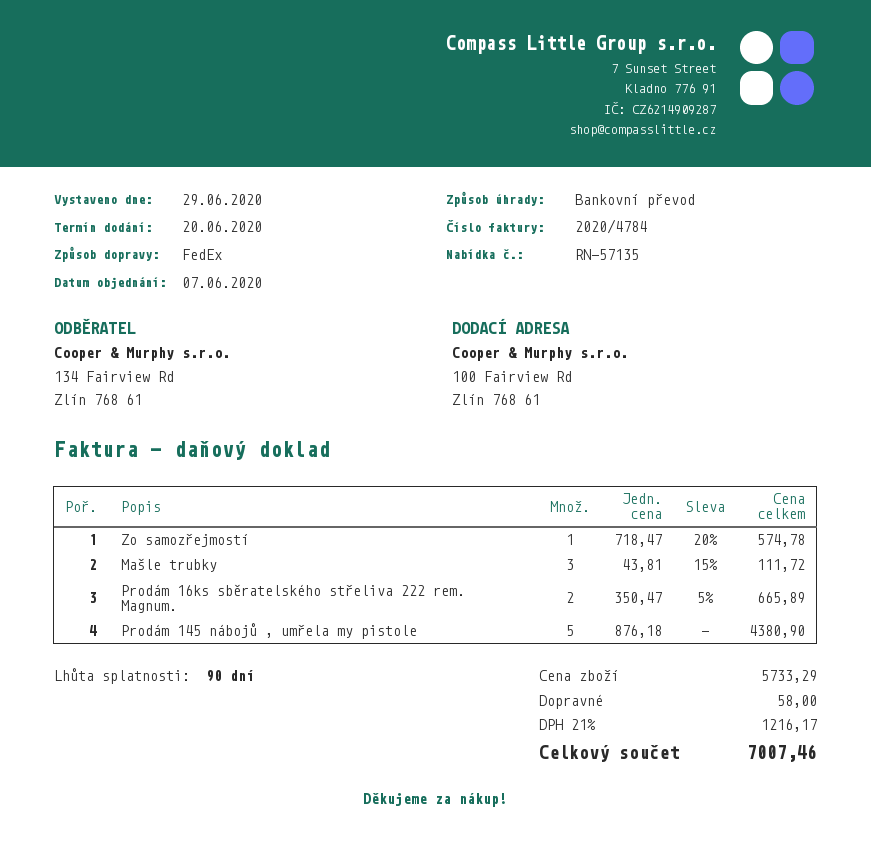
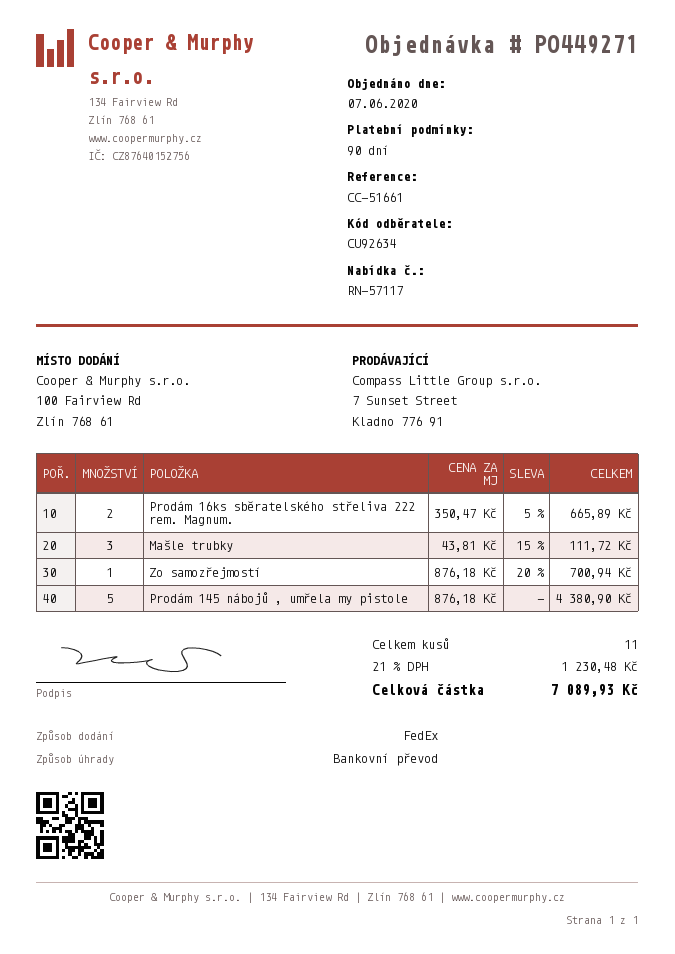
quote number: RN-57135 -> RN-57117
Zo samozřejmostí: 1 x 718.47 - 20% = 574.78 -> 1 x 876.18 - 20% = 700.94
shipping: 58.00 -> none
tax: 21% = 1216.17 -> 21% = 1230.48
total: 7007.46 -> 7089.93

